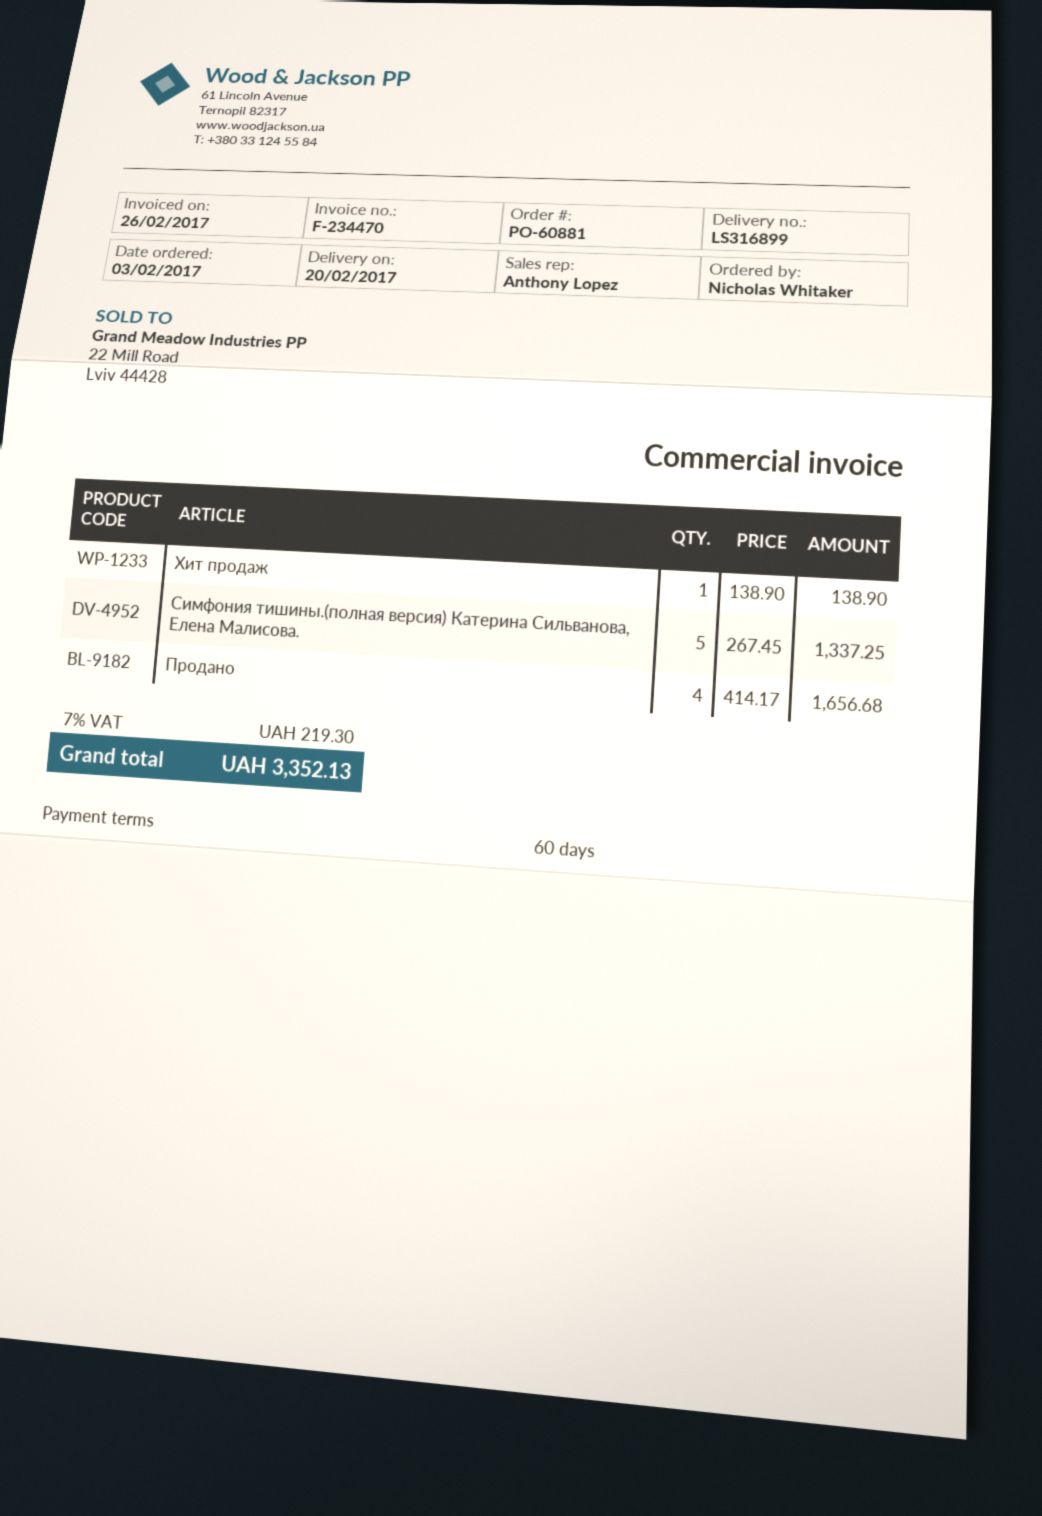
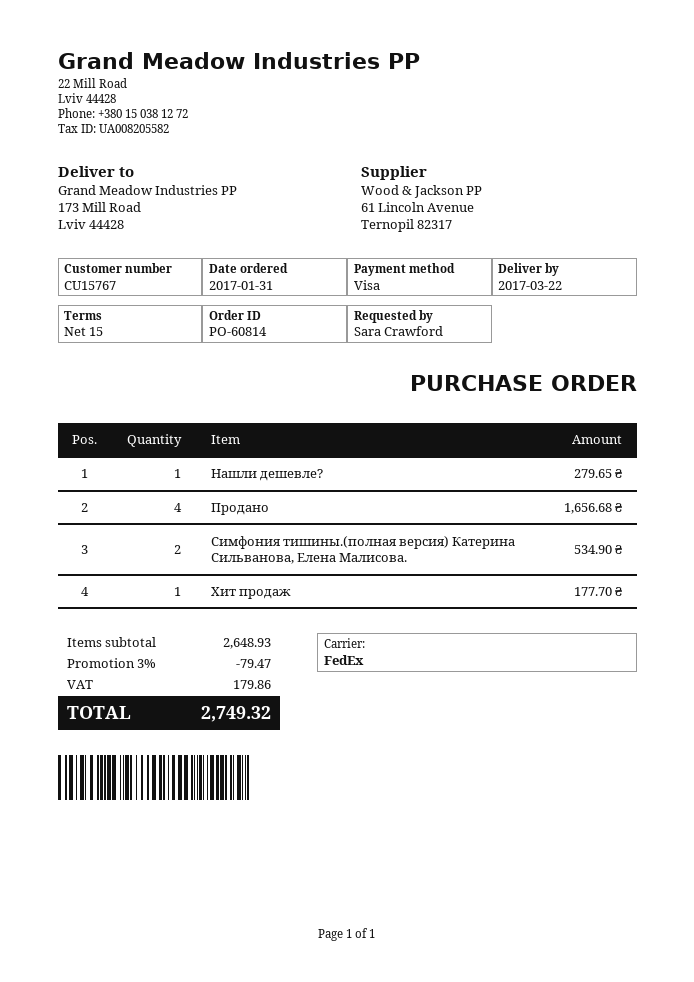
order number: PO-60881 -> PO-60814
order date: 2017-02-03 -> 2017-01-31
delivery date: 2017-02-20 -> 2017-03-22
payment terms: 60 days -> 15 days
ordered by: Nicholas Whitaker -> Sara Crawford
Хит продаж: 1 for 138.90 -> 1 for 177.70
Симфония тишины.(полная версия) Катерина Сильванова, Елена Малисова.: 5 for 1337.25 -> 2 for 534.90
Нашли дешевле?: none -> 1 for 279.65
discount: none -> 3% = 79.47
tax: 219.30 -> 179.86
total: 3352.13 -> 2749.32

